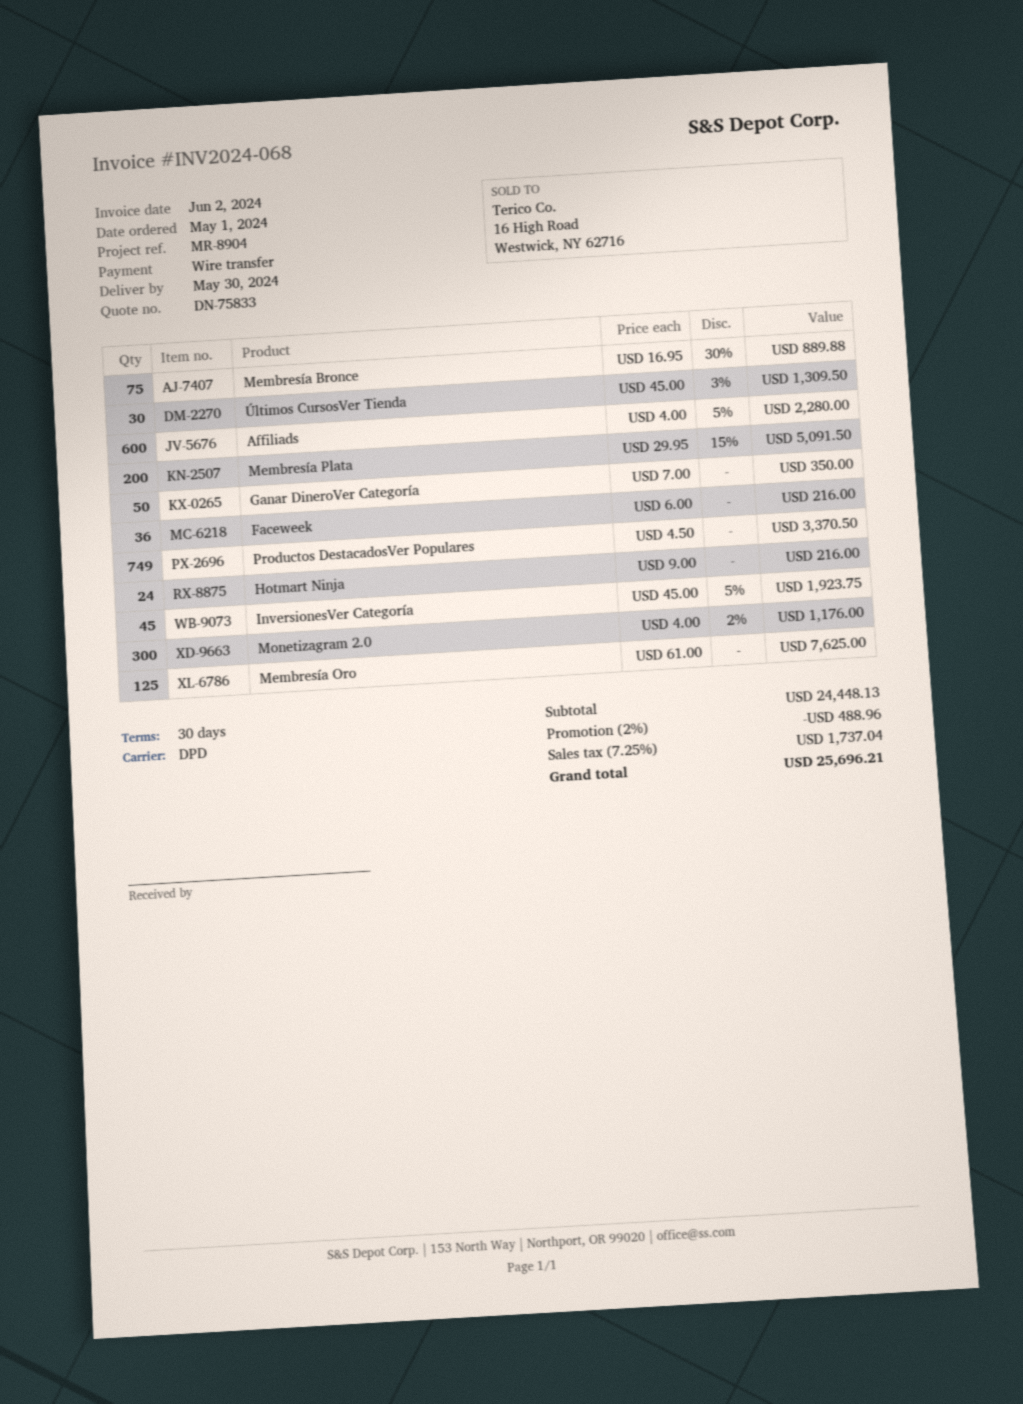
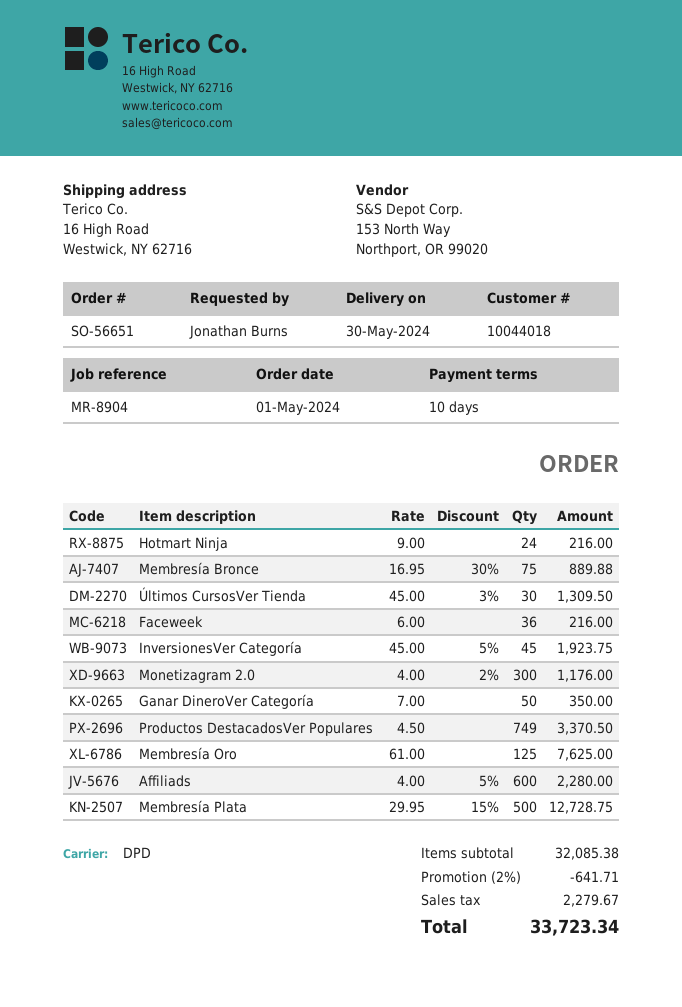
payment terms: 30 days -> 10 days
Membresía Plata: 200 x 29.95 - 15% = 5091.50 -> 500 x 29.95 - 15% = 12728.75
subtotal: 24448.13 -> 32085.38
discount: 2% = 488.96 -> 2% = 641.71
tax: 1737.04 -> 2279.67
total: 25696.21 -> 33723.34

